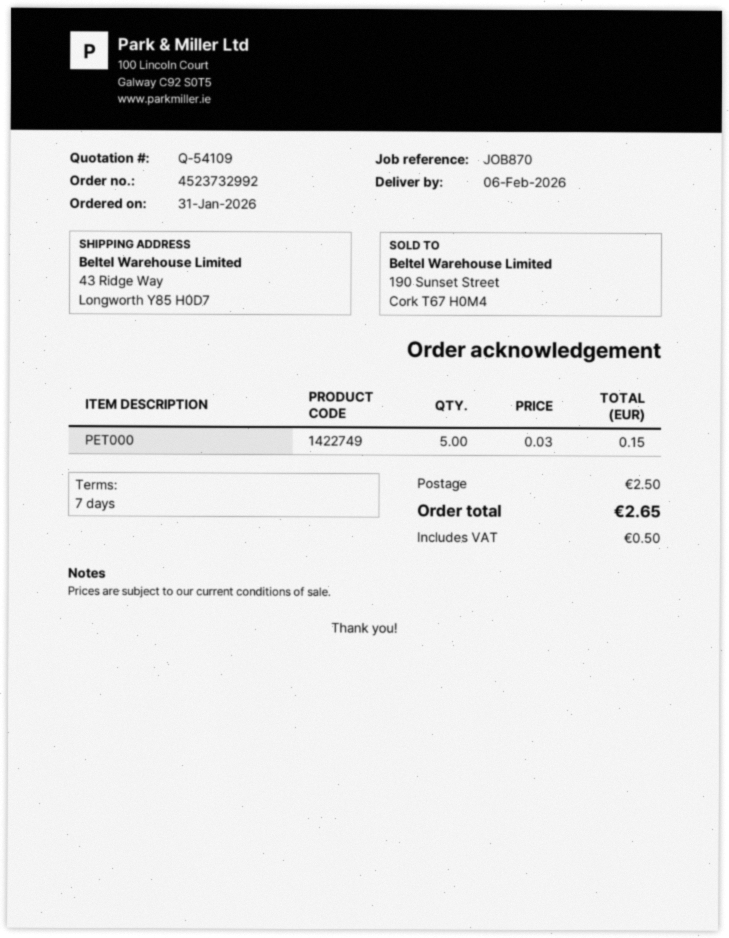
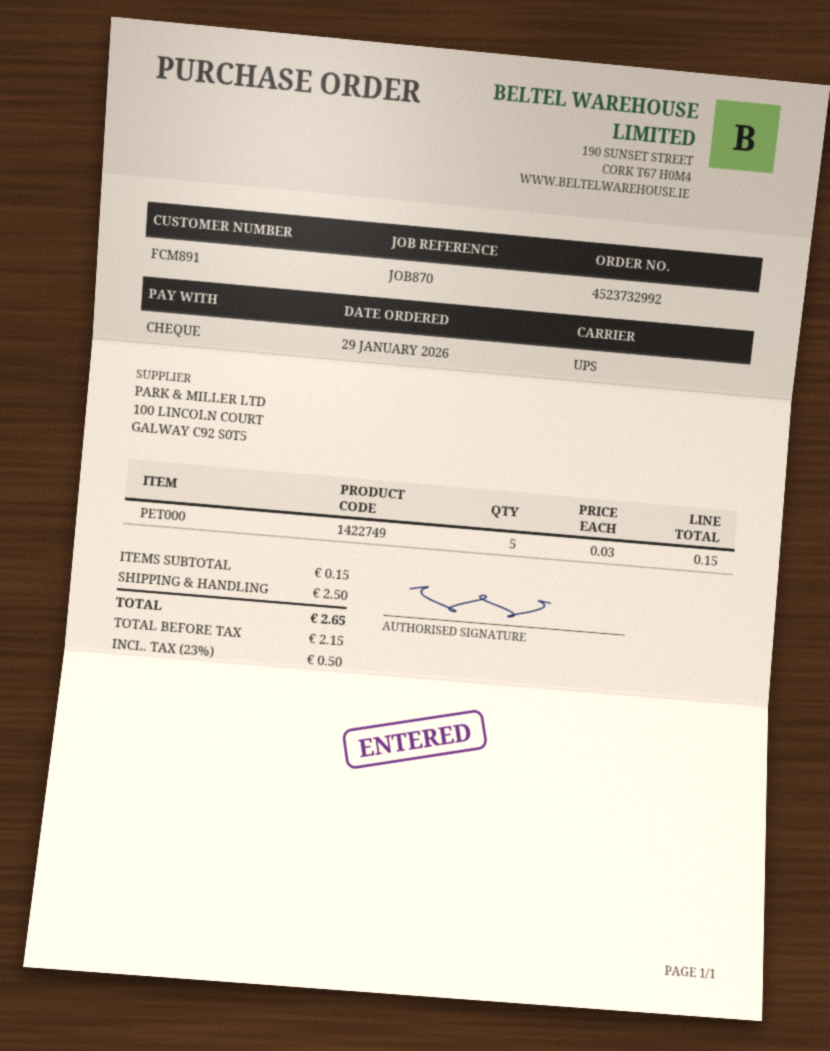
order date: 2026-01-31 -> 2026-01-29

